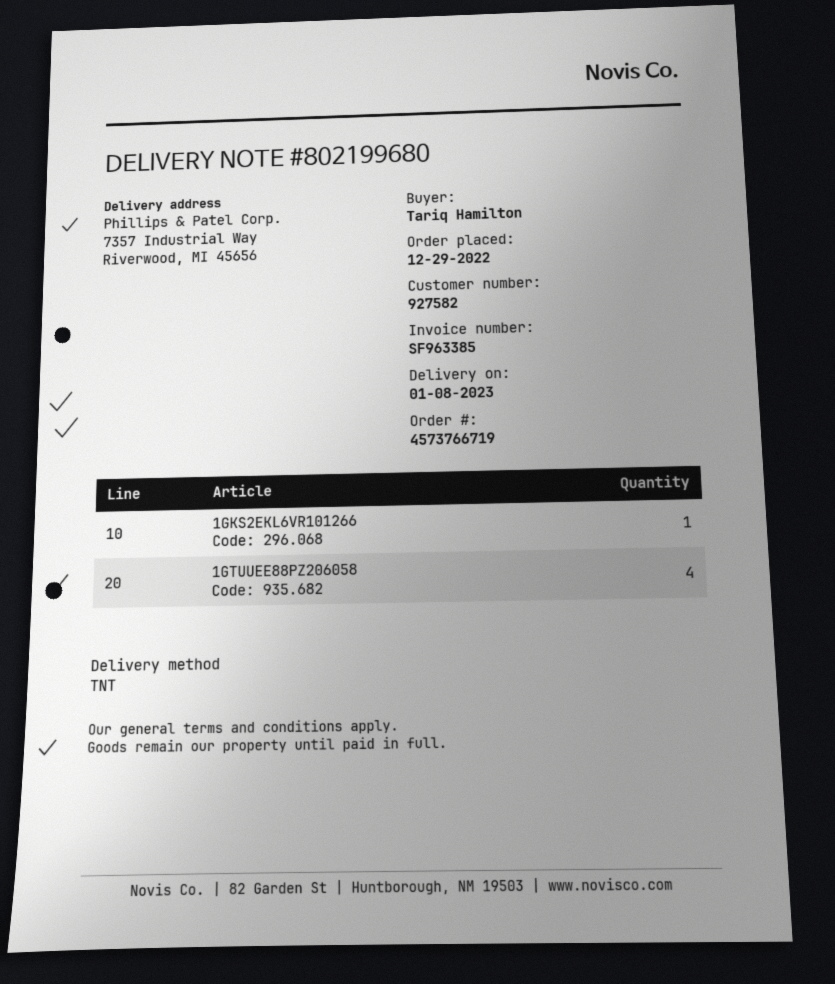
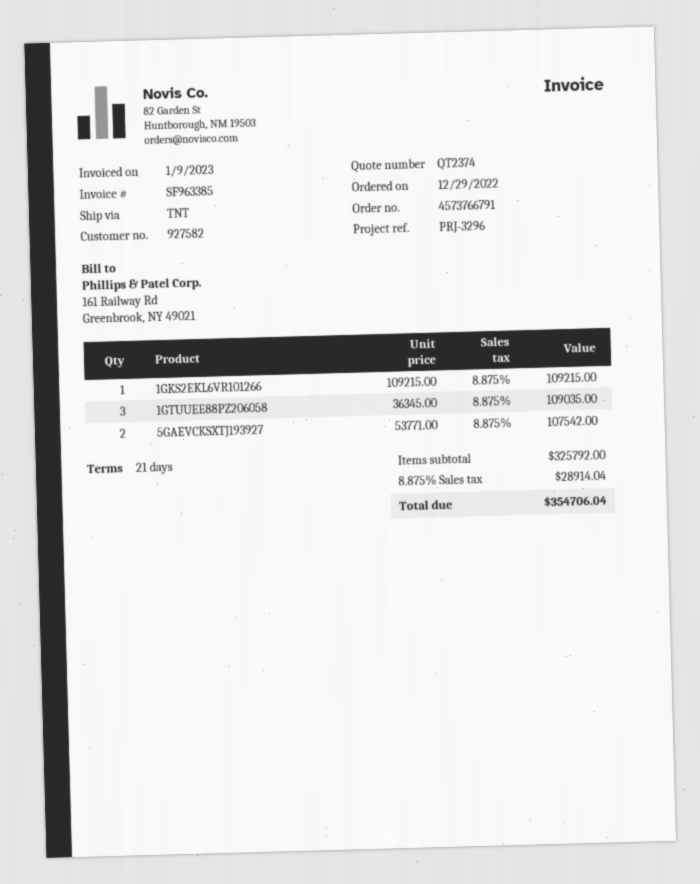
order number: 4573766719 -> 4573766791
1GTUUEE88PZ206058: 4 -> 3
5GAEVCKSXTJ193927: none -> 2

